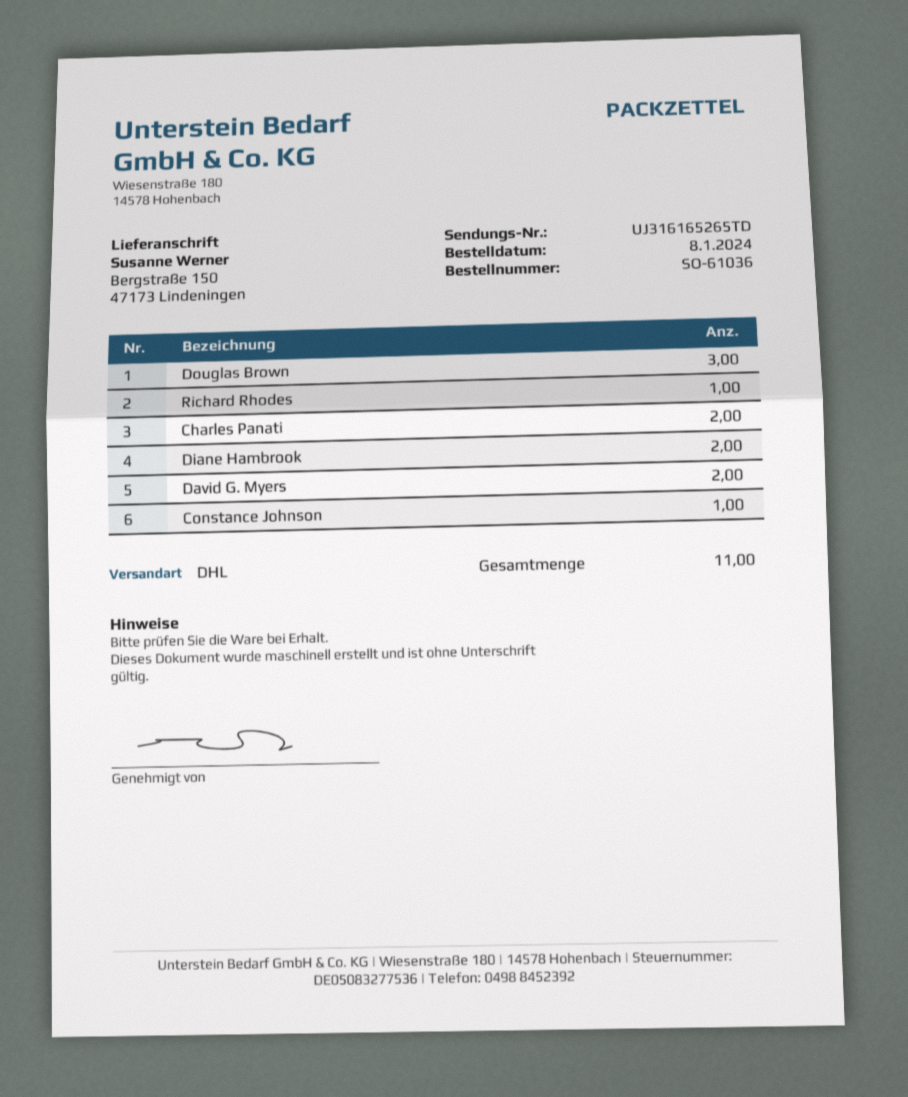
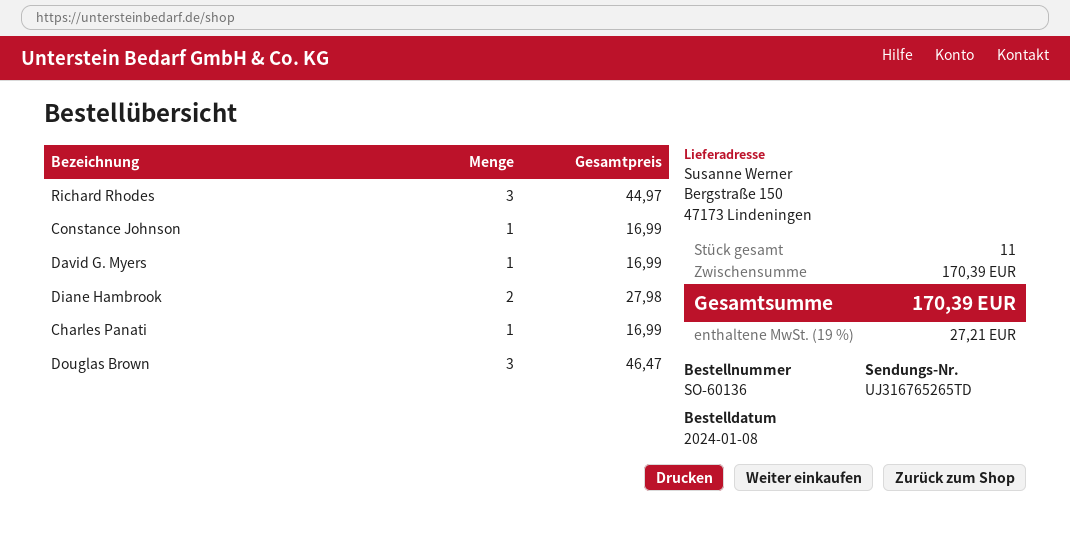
order number: SO-61036 -> SO-60136
tracking number: UJ316165265TD -> UJ316765265TD
Richard Rhodes: 1 -> 3
Charles Panati: 2 -> 1
David G. Myers: 2 -> 1

